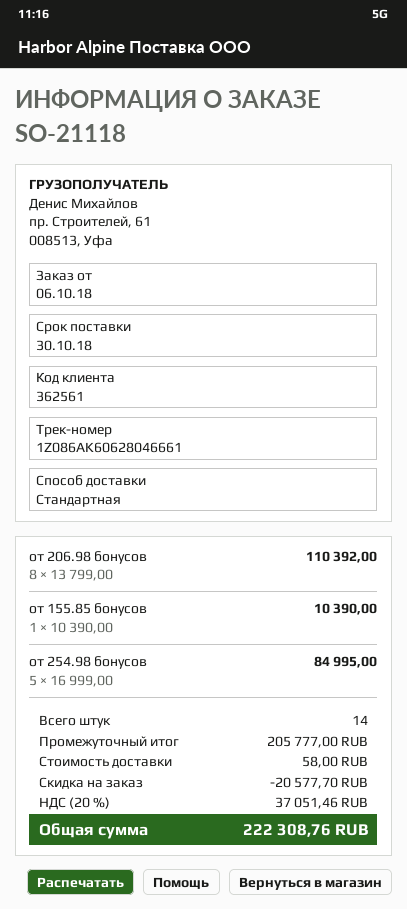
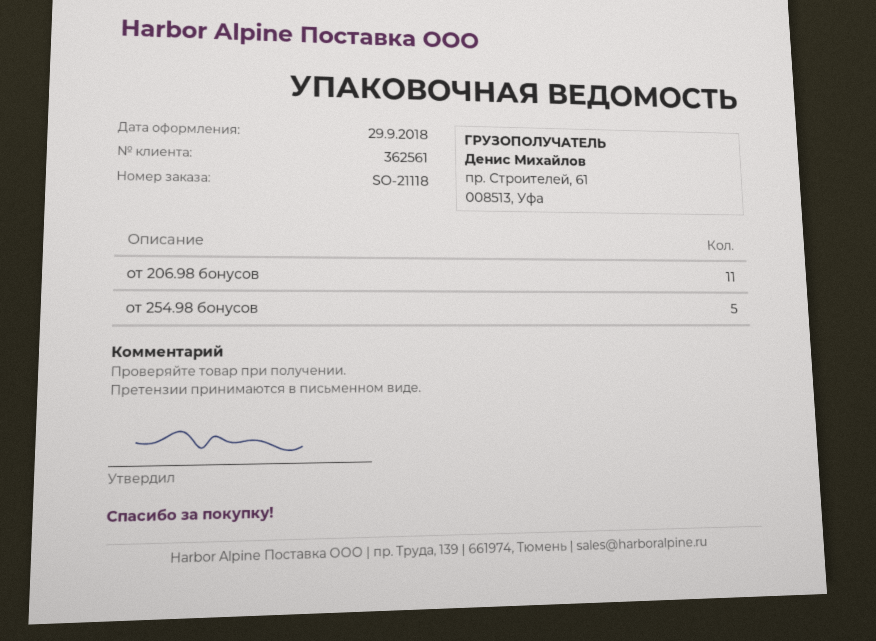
order date: 2018-10-06 -> 2018-09-29
от 206.98 бонусов: 8 -> 11
от 155.85 бонусов: 1 -> none

